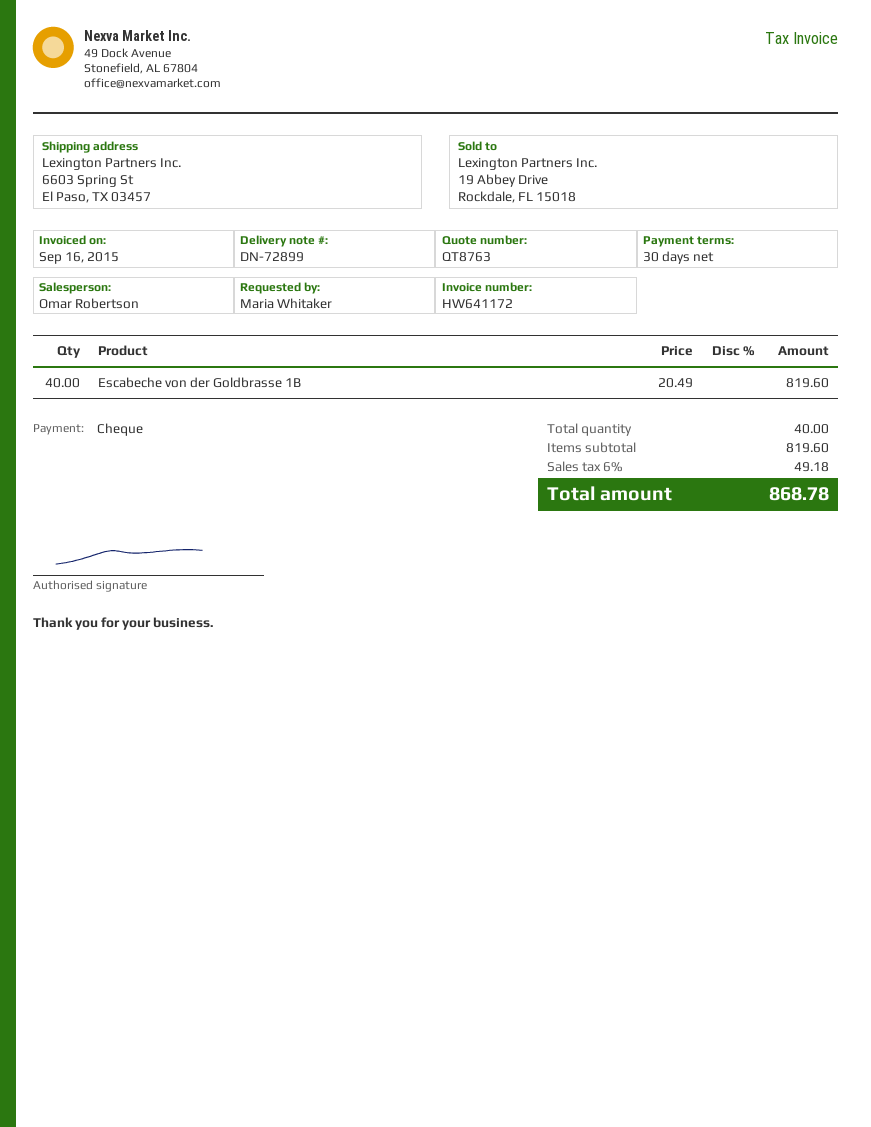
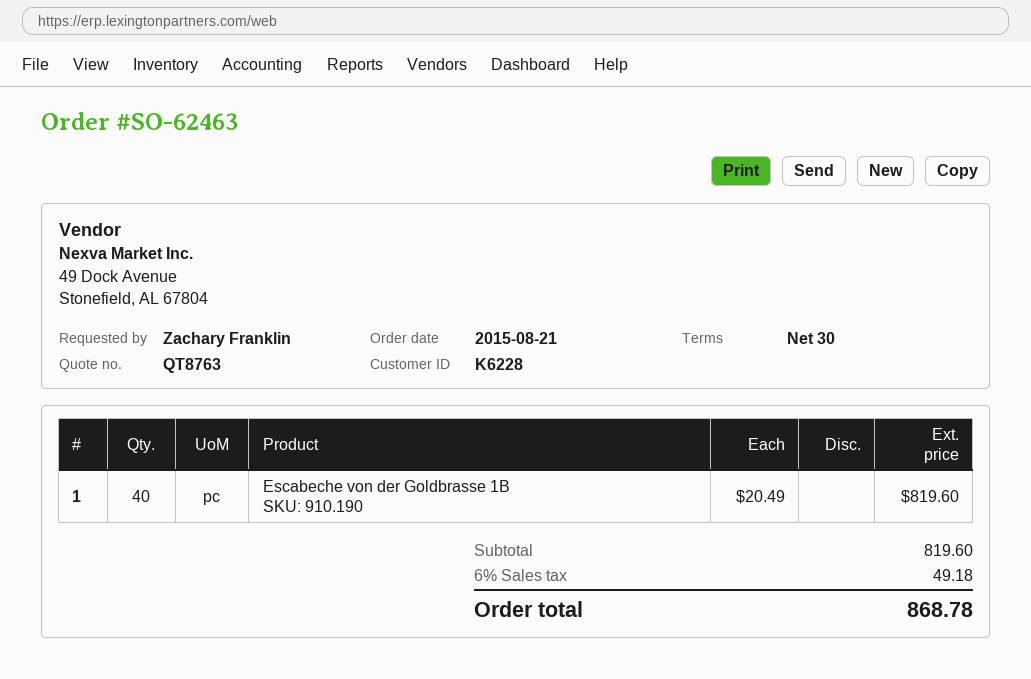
ordered by: Maria Whitaker -> Zachary Franklin

